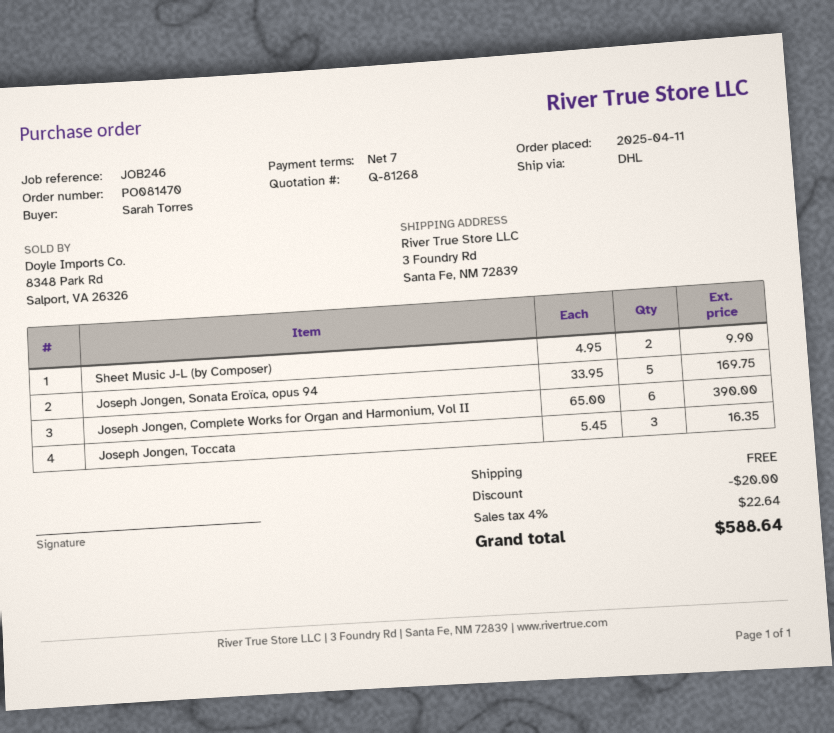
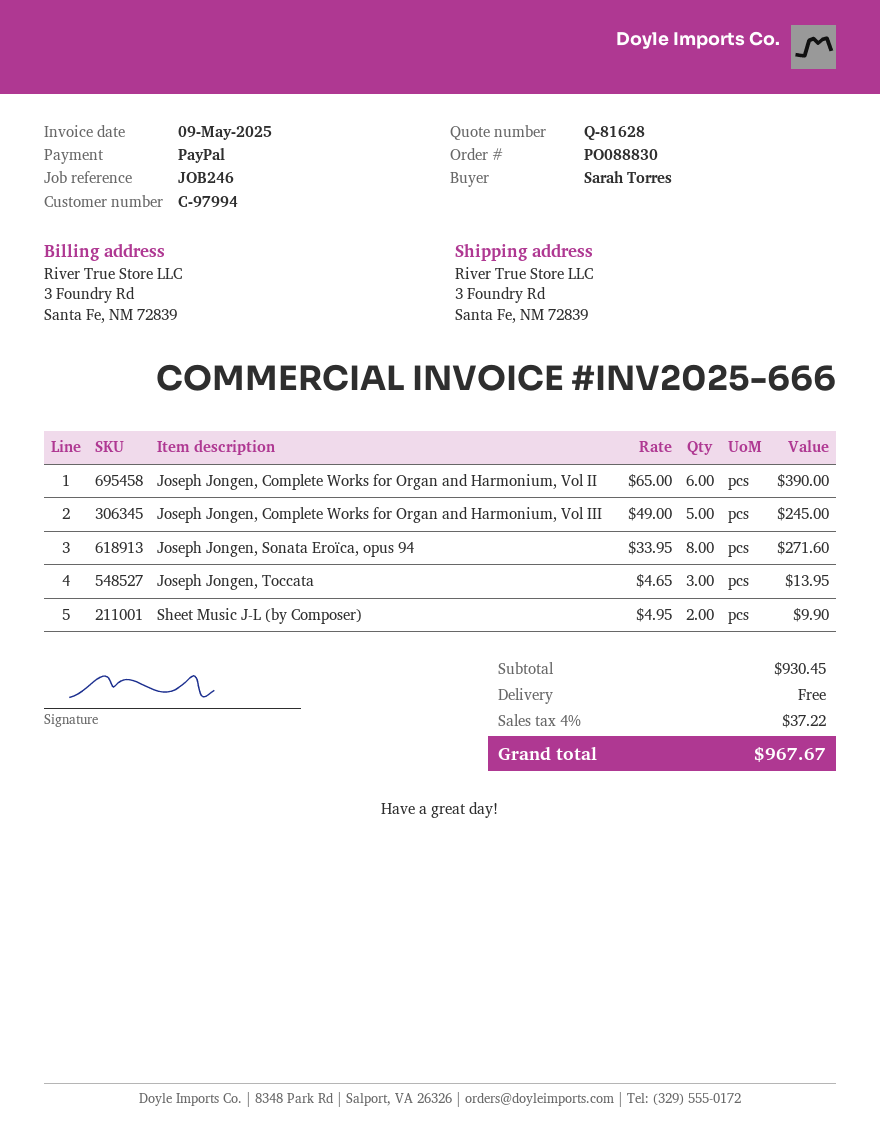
quote number: Q-81268 -> Q-81628
order number: PO081470 -> PO088830
Joseph Jongen, Sonata Eroïca, opus 94: 5 x 33.95 = 169.75 -> 8 x 33.95 = 271.60
Joseph Jongen, Toccata: 3 x 5.45 = 16.35 -> 3 x 4.65 = 13.95
Joseph Jongen, Complete Works for Organ and Harmonium, Vol III: none -> 5 x 49.00 = 245.00
discount: 20.00 -> none
tax: 4% = 22.64 -> 4% = 37.22
total: 588.64 -> 967.67

